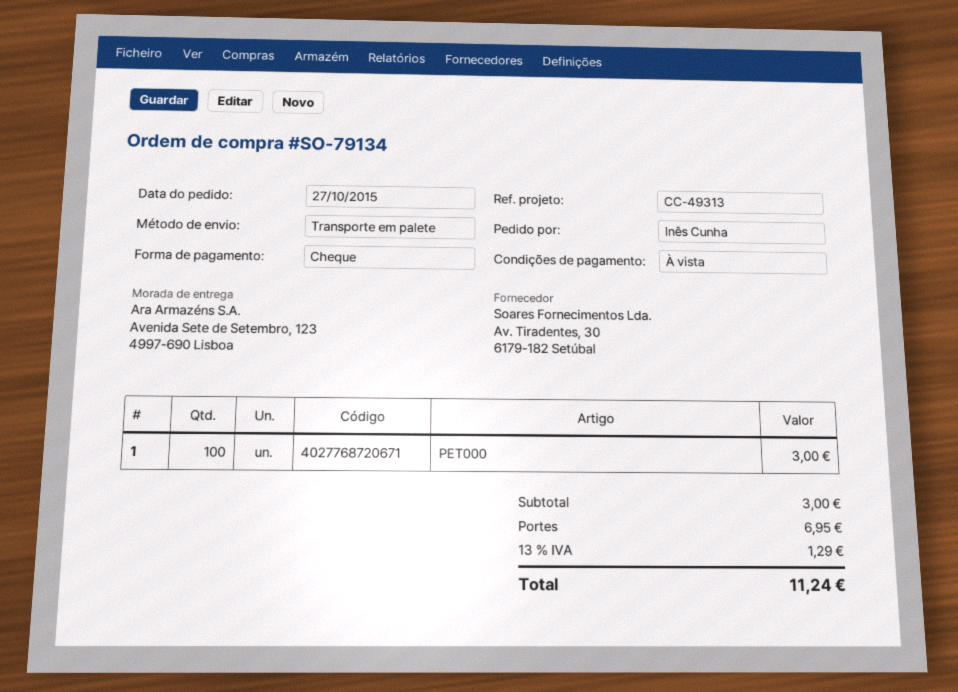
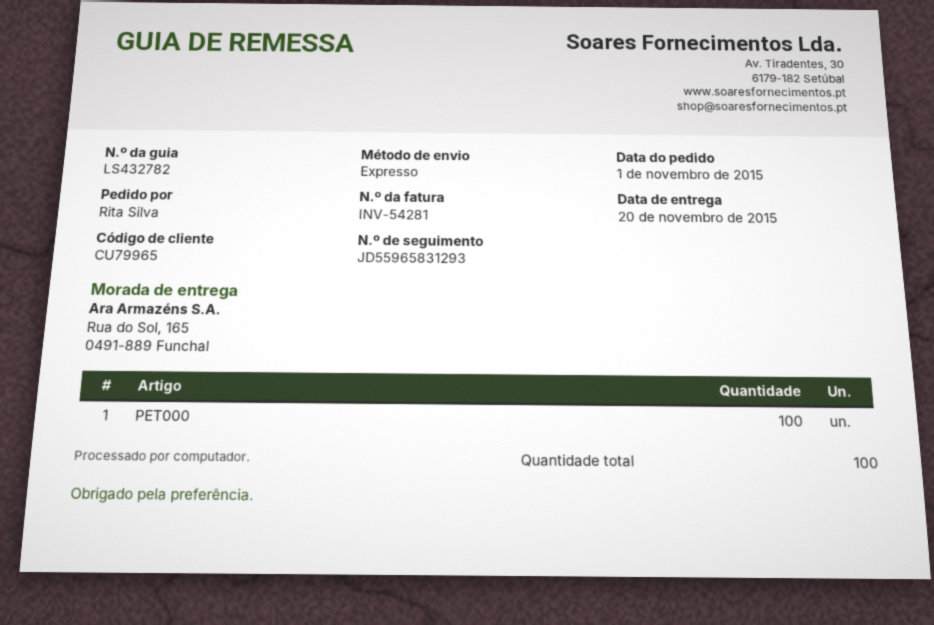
order date: 2015-10-27 -> 2015-11-01
ordered by: Inês Cunha -> Rita Silva
shipping method: pallet freight -> express
ship to: Avenida Sete de Setembro, 123, 4997-690 Lisboa -> Rua do Sol, 165, 0491-889 Funchal

